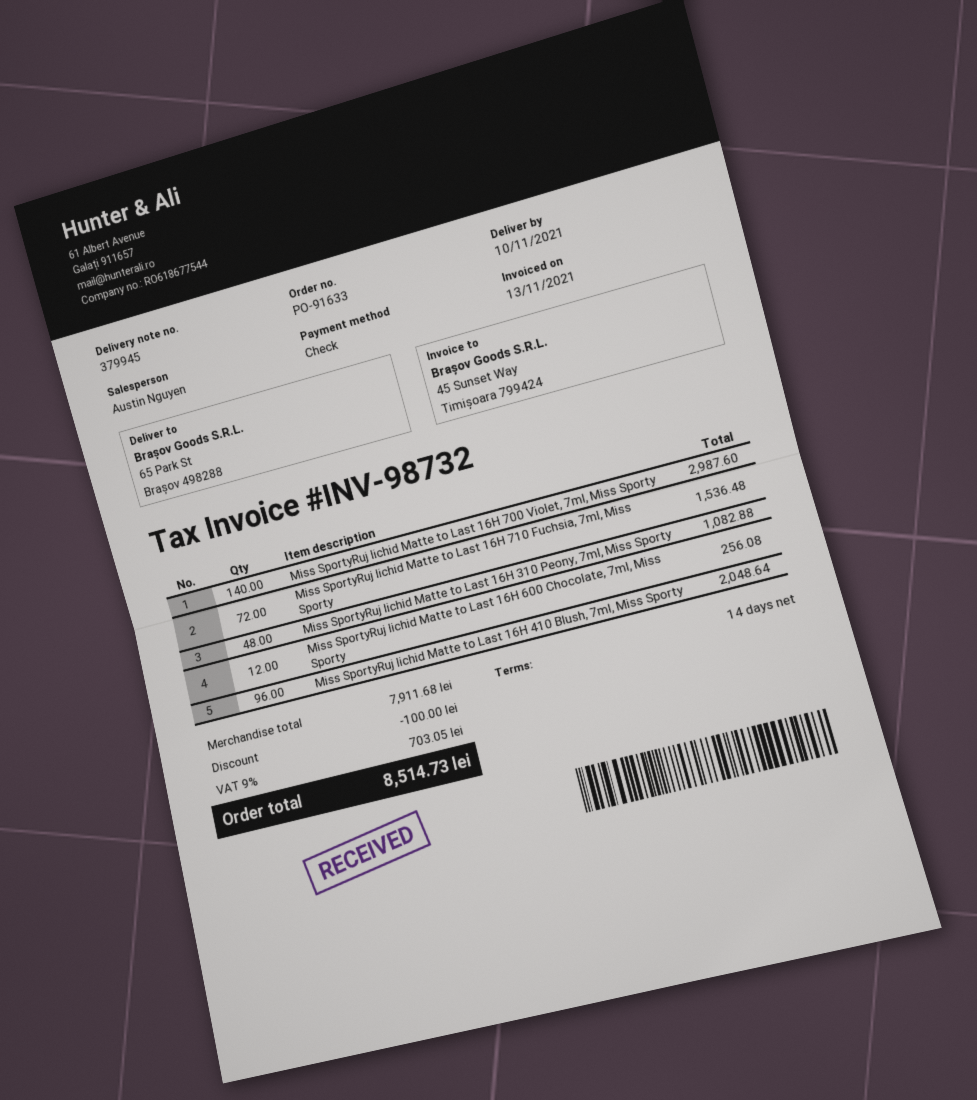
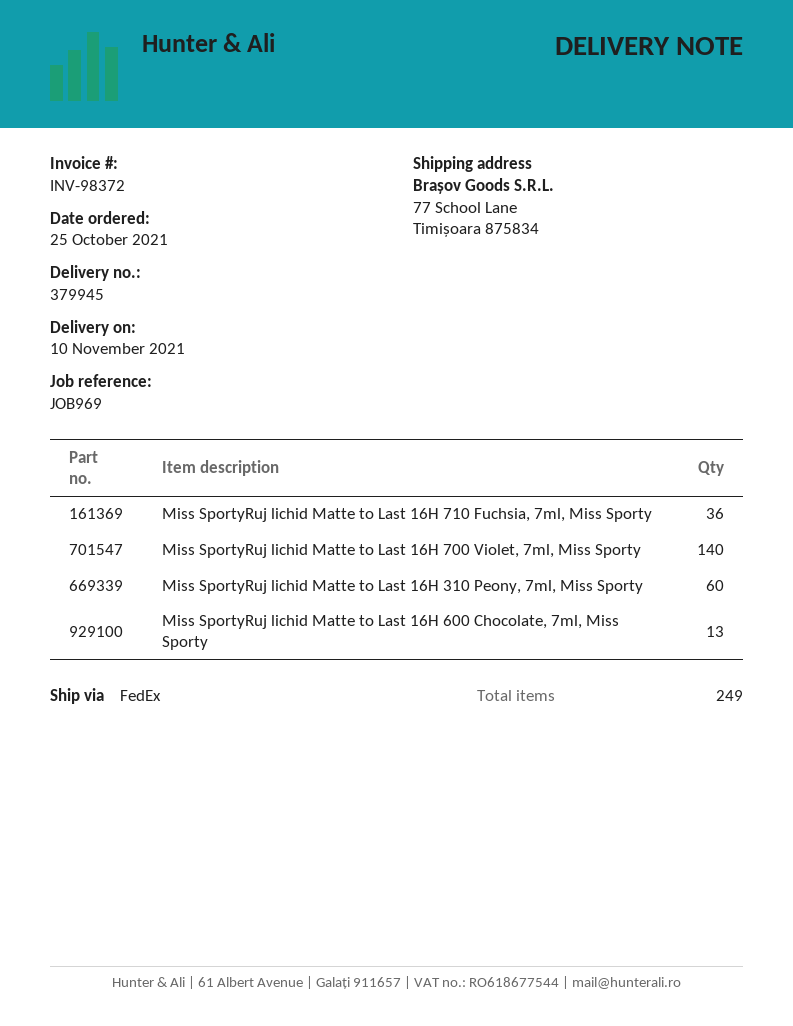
invoice number: INV-98732 -> INV-98372
ship to: 65 Park St, Brașov 498288 -> 77 School Lane, Timișoara 875834
Miss SportyRuj lichid Matte to Last 16H 710 Fuchsia, 7ml, Miss Sporty: 72 -> 36
Miss SportyRuj lichid Matte to Last 16H 310 Peony, 7ml, Miss Sporty: 48 -> 60
Miss SportyRuj lichid Matte to Last 16H 600 Chocolate, 7ml, Miss Sporty: 12 -> 13
Miss SportyRuj lichid Matte to Last 16H 410 Blush, 7ml, Miss Sporty: 96 -> none

